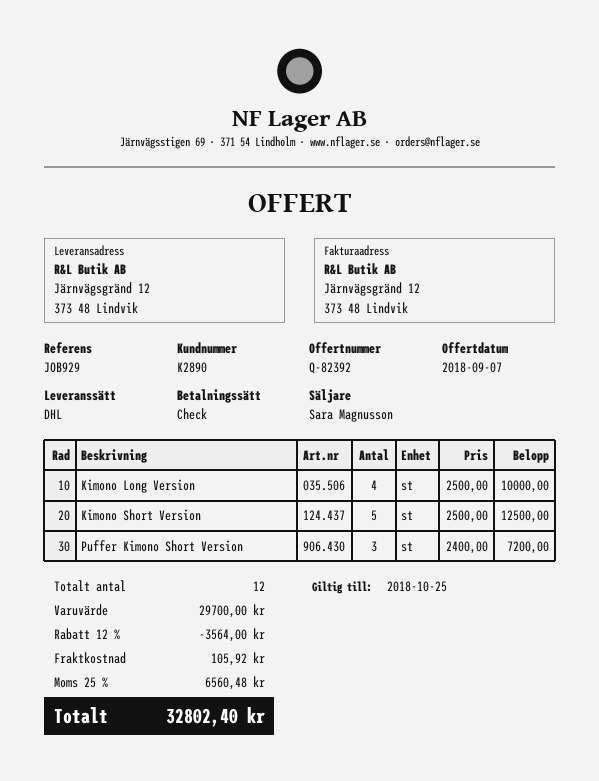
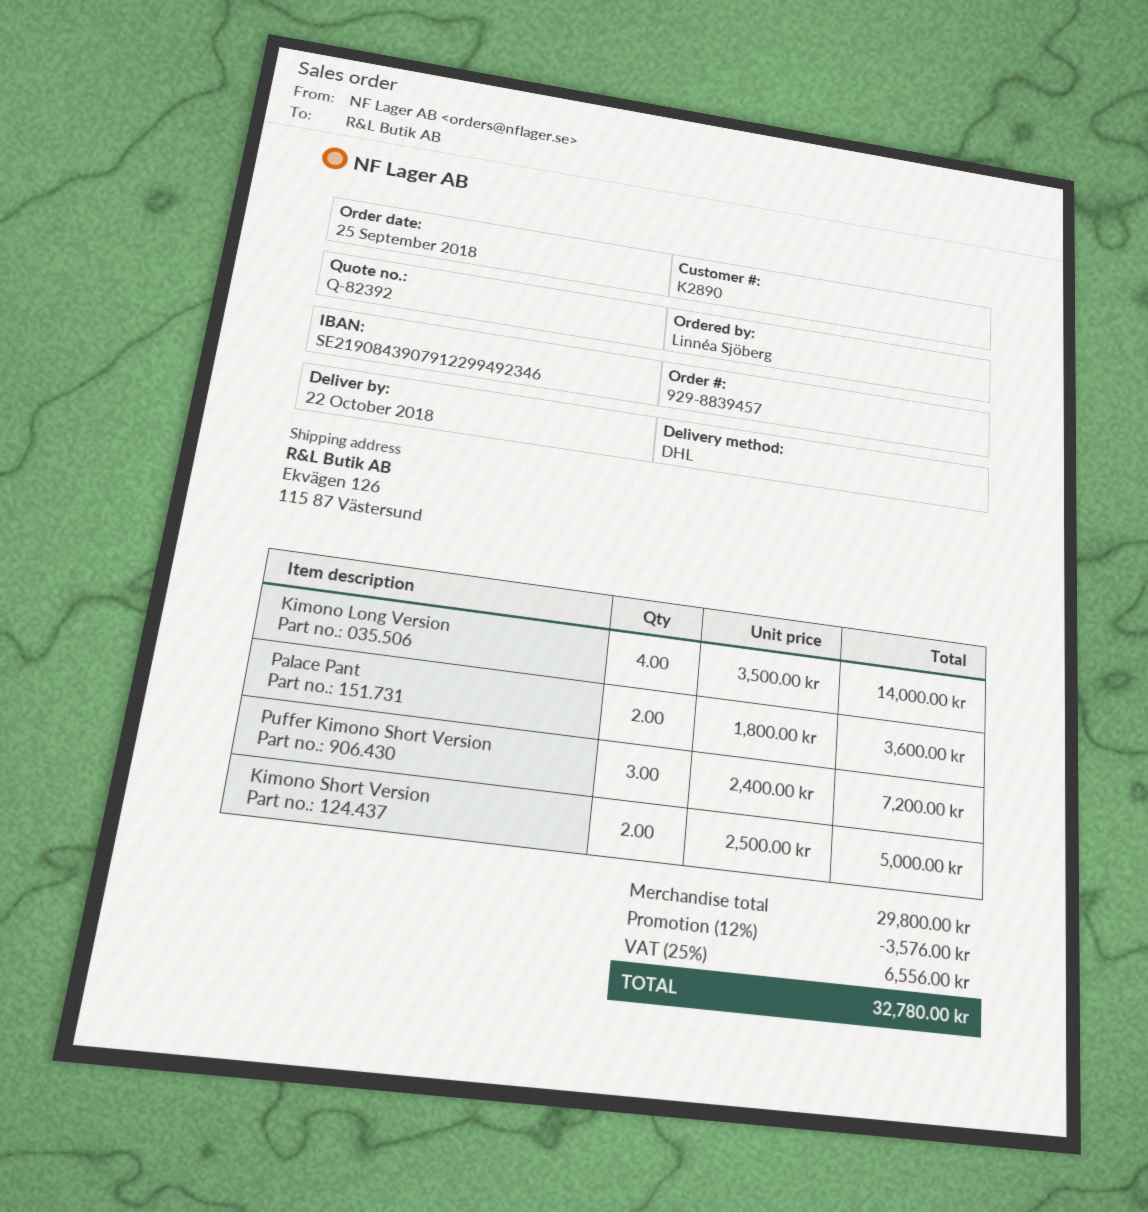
ship to: Järnvägsgränd 12, 373 48 Lindvik -> Ekvägen 126, 115 87 Västersund
Kimono Long Version: 4 x 2500.00 = 10000.00 -> 4 x 3500.00 = 14000.00
Kimono Short Version: 5 x 2500.00 = 12500.00 -> 2 x 2500.00 = 5000.00
Palace Pant: none -> 2 x 1800.00 = 3600.00
subtotal: 29700.00 -> 29800.00
discount: 12% = 3564.00 -> 12% = 3576.00
shipping: 105.92 -> none
tax: 25% = 6560.48 -> 25% = 6556.00
total: 32802.40 -> 32780.00

